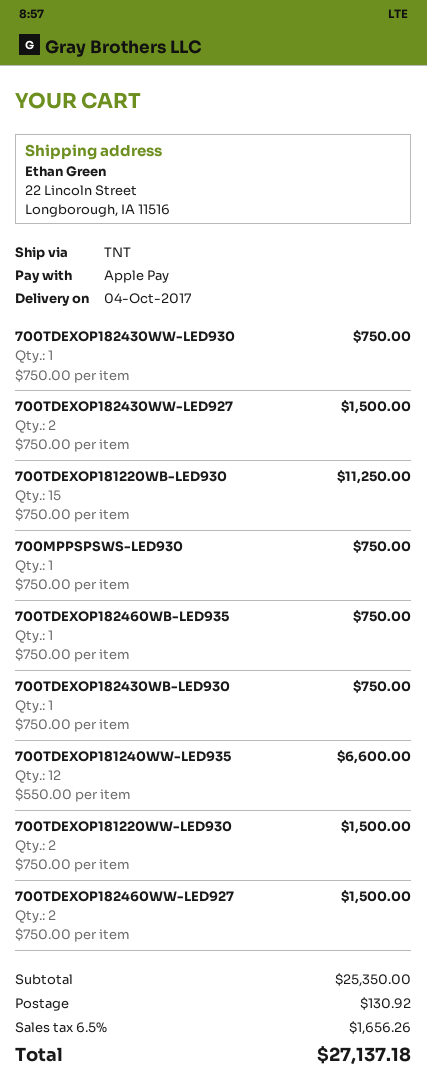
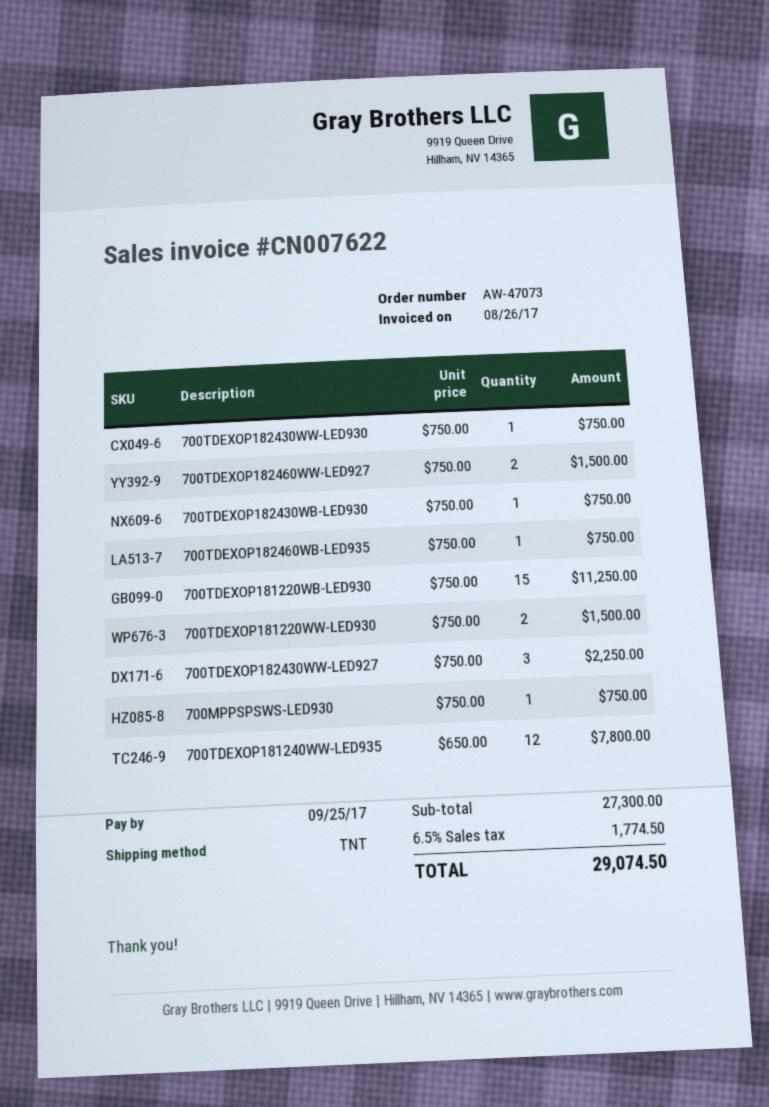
700TDEXOP182430WW-LED927: 2 x 750.00 = 1500.00 -> 3 x 750.00 = 2250.00
700TDEXOP181240WW-LED935: 12 x 550.00 = 6600.00 -> 12 x 650.00 = 7800.00
subtotal: 25350.00 -> 27300.00
shipping: 130.92 -> none
tax: 6.5% = 1656.26 -> 6.5% = 1774.50
total: 27137.18 -> 29074.50

